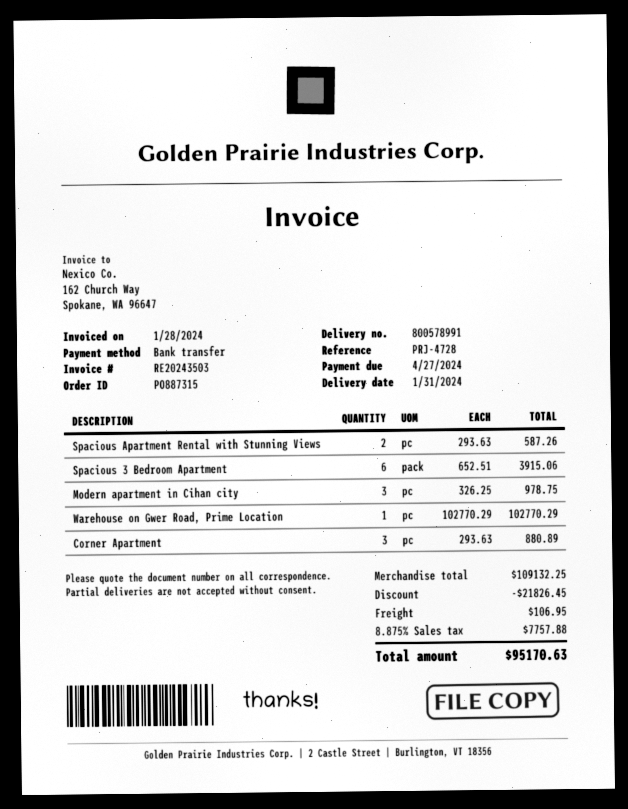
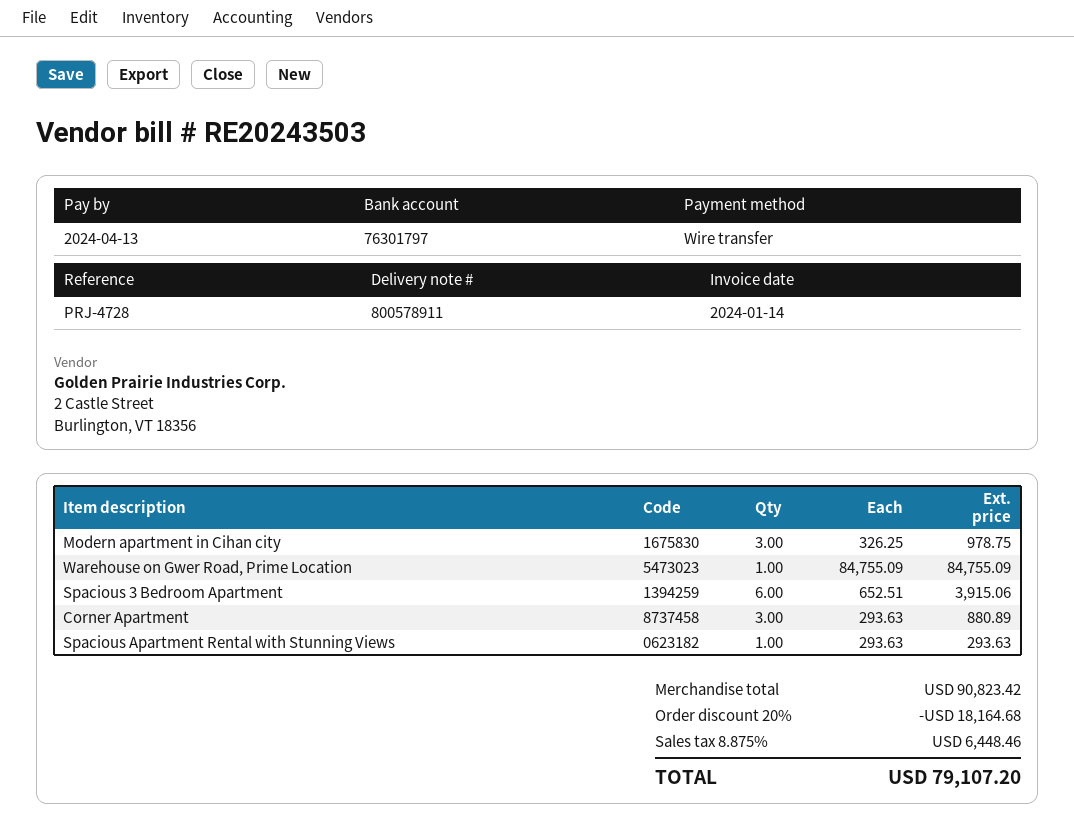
delivery note number: 800578991 -> 800578911
invoice date: 2024-01-28 -> 2024-01-14
due date: 2024-04-27 -> 2024-04-13
Spacious Apartment Rental with Stunning Views: 2 x 293.63 = 587.26 -> 1 x 293.63 = 293.63
Warehouse on Gwer Road, Prime Location: 1 x 102770.29 = 102770.29 -> 1 x 84755.09 = 84755.09
subtotal: 109132.25 -> 90823.42
discount: 21826.45 -> 18164.68
shipping: 106.95 -> none
tax: 8.875% = 7757.88 -> 8.875% = 6448.46
total: 95170.63 -> 79107.20

